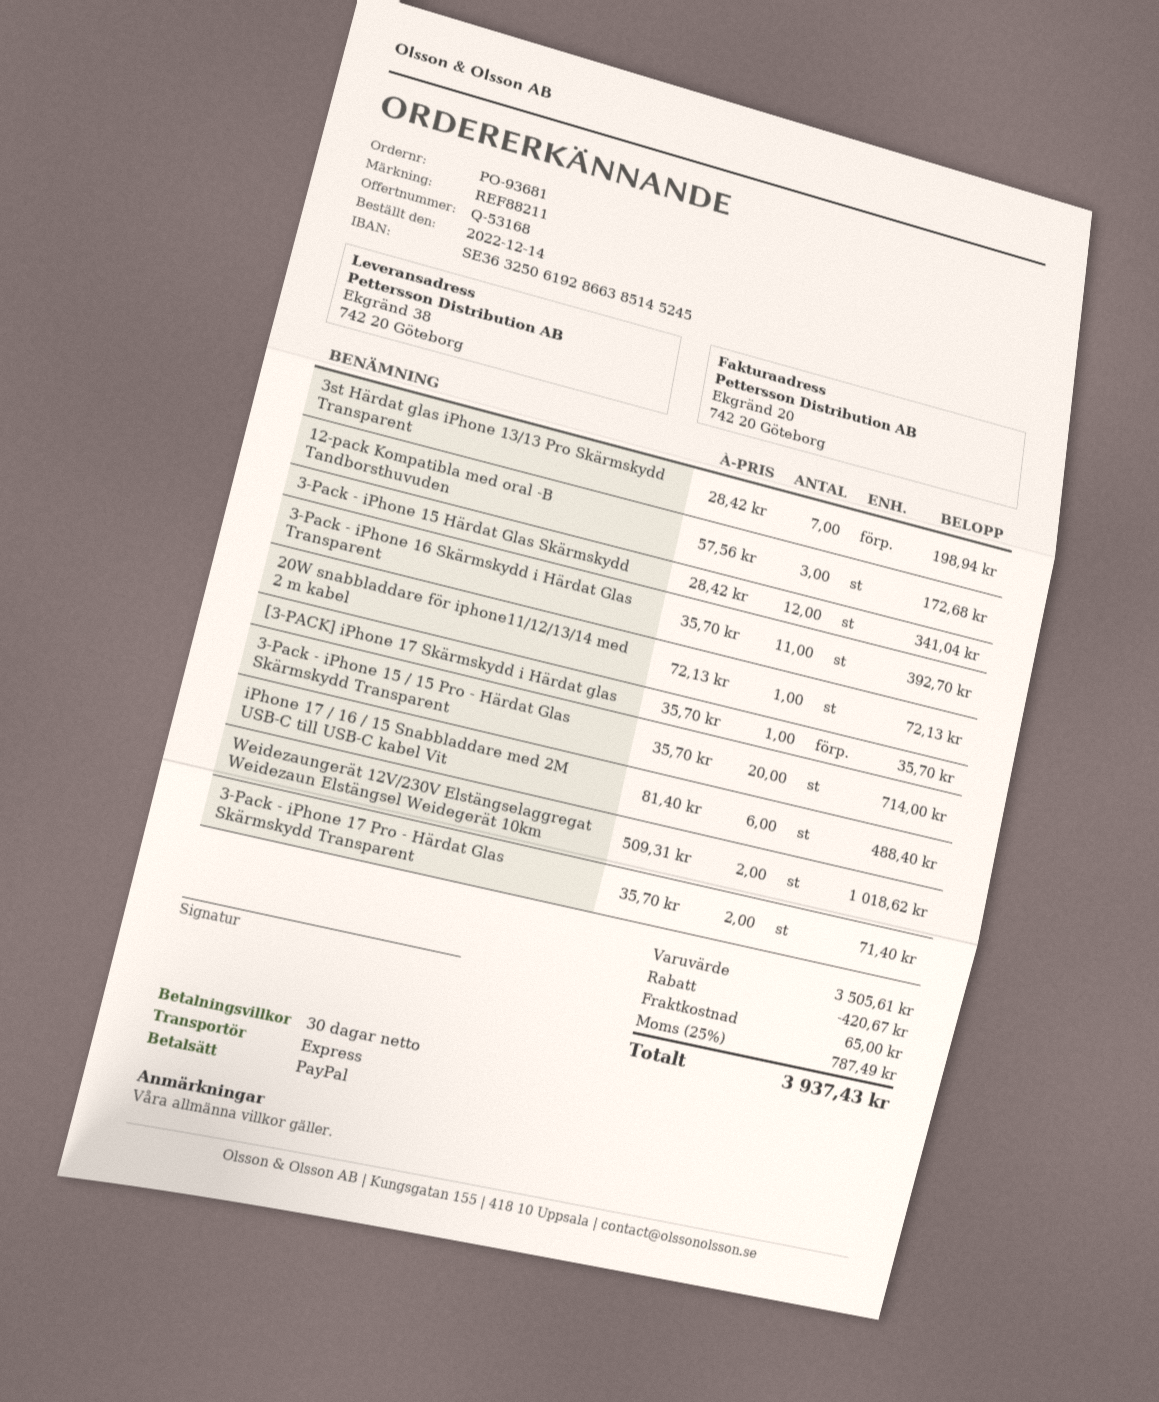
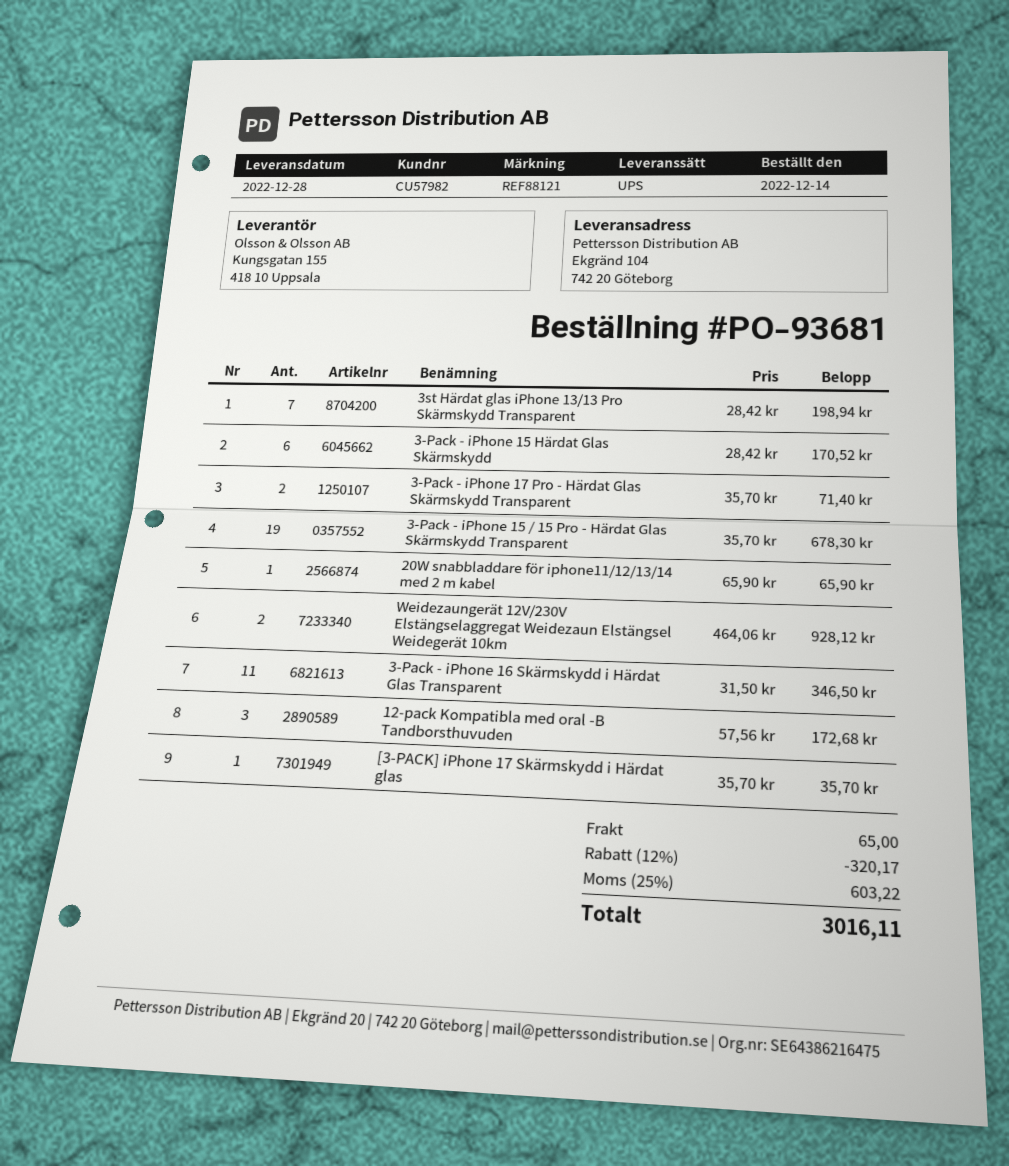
reference: REF88211 -> REF88121
shipping method: express -> UPS
ship to: Ekgränd 38, 742 20 Göteborg -> Ekgränd 104, 742 20 Göteborg
3-Pack - iPhone 15 Härdat Glas Skärmskydd: 12 x 28.42 = 341.04 -> 6 x 28.42 = 170.52
3-Pack - iPhone 16 Skärmskydd i Härdat Glas Transparent: 11 x 35.70 = 392.70 -> 11 x 31.50 = 346.50
20W snabbladdare för iphone11/12/13/14 med 2 m kabel: 1 x 72.13 = 72.13 -> 1 x 65.90 = 65.90
3-Pack - iPhone 15 / 15 Pro - Härdat Glas Skärmskydd Transparent: 20 x 35.70 = 714.00 -> 19 x 35.70 = 678.30
iPhone 17 / 16 / 15 Snabbladdare med 2M USB-C till USB-C kabel Vit: 6 x 81.40 = 488.40 -> none
Weidezaungerät 12V/230V Elstängselaggregat Weidezaun Elstängsel Weidegerät 10km: 2 x 509.31 = 1018.62 -> 2 x 464.06 = 928.12
discount: 420.67 -> 320.17
tax: 25% = 787.49 -> 25% = 603.22
total: 3937.43 -> 3016.11

